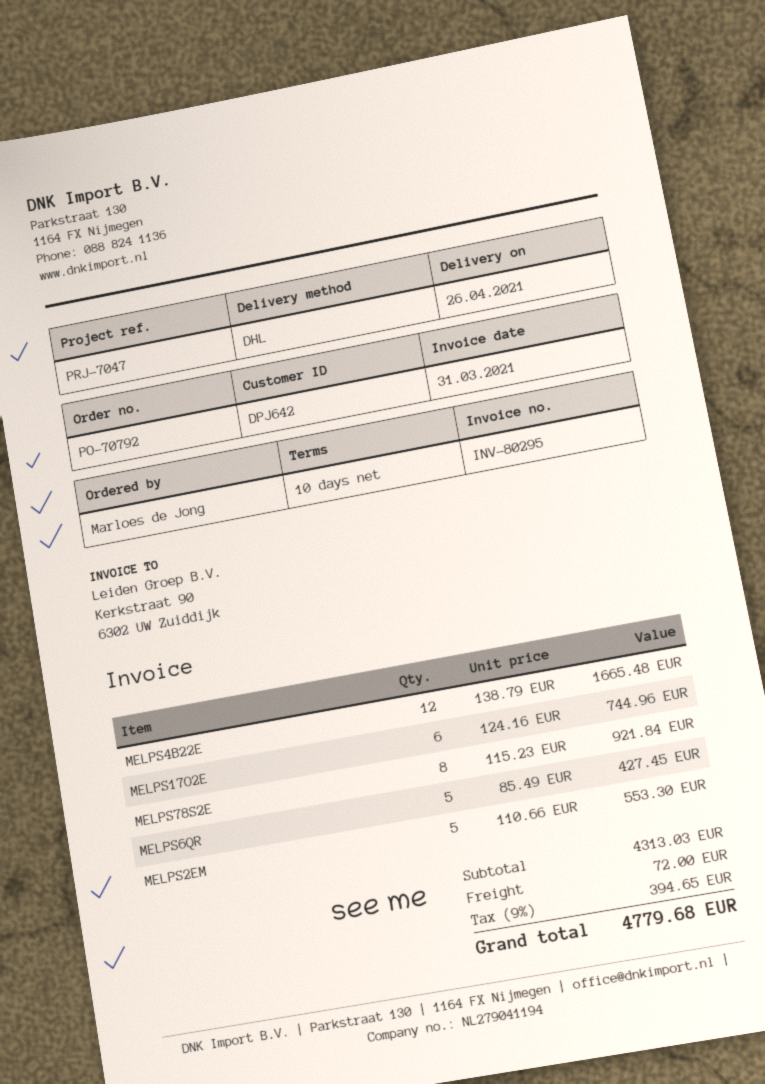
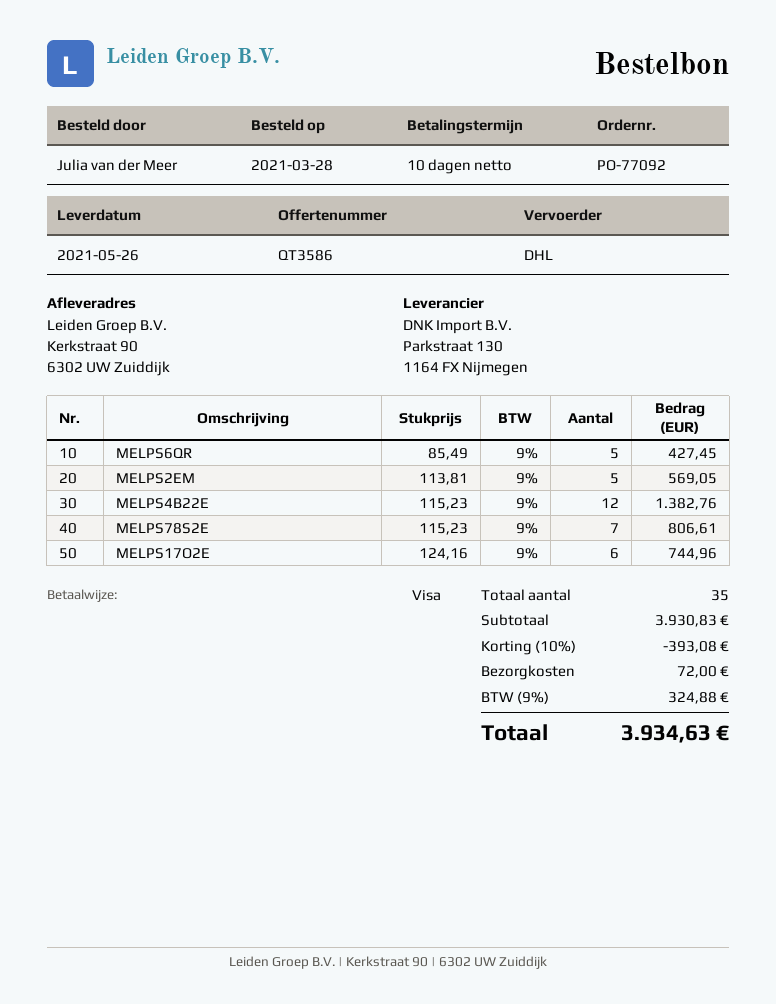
order number: PO-70792 -> PO-77092
delivery date: 2021-04-26 -> 2021-05-26
ordered by: Marloes de Jong -> Julia van der Meer
MELPS4B22E: 12 x 138.79 = 1665.48 -> 12 x 115.23 = 1382.76
MELPS78S2E: 8 x 115.23 = 921.84 -> 7 x 115.23 = 806.61
MELPS2EM: 5 x 110.66 = 553.30 -> 5 x 113.81 = 569.05
subtotal: 4313.03 -> 3930.83
discount: none -> 10% = 393.08
tax: 9% = 394.65 -> 9% = 324.88
total: 4779.68 -> 3934.63

